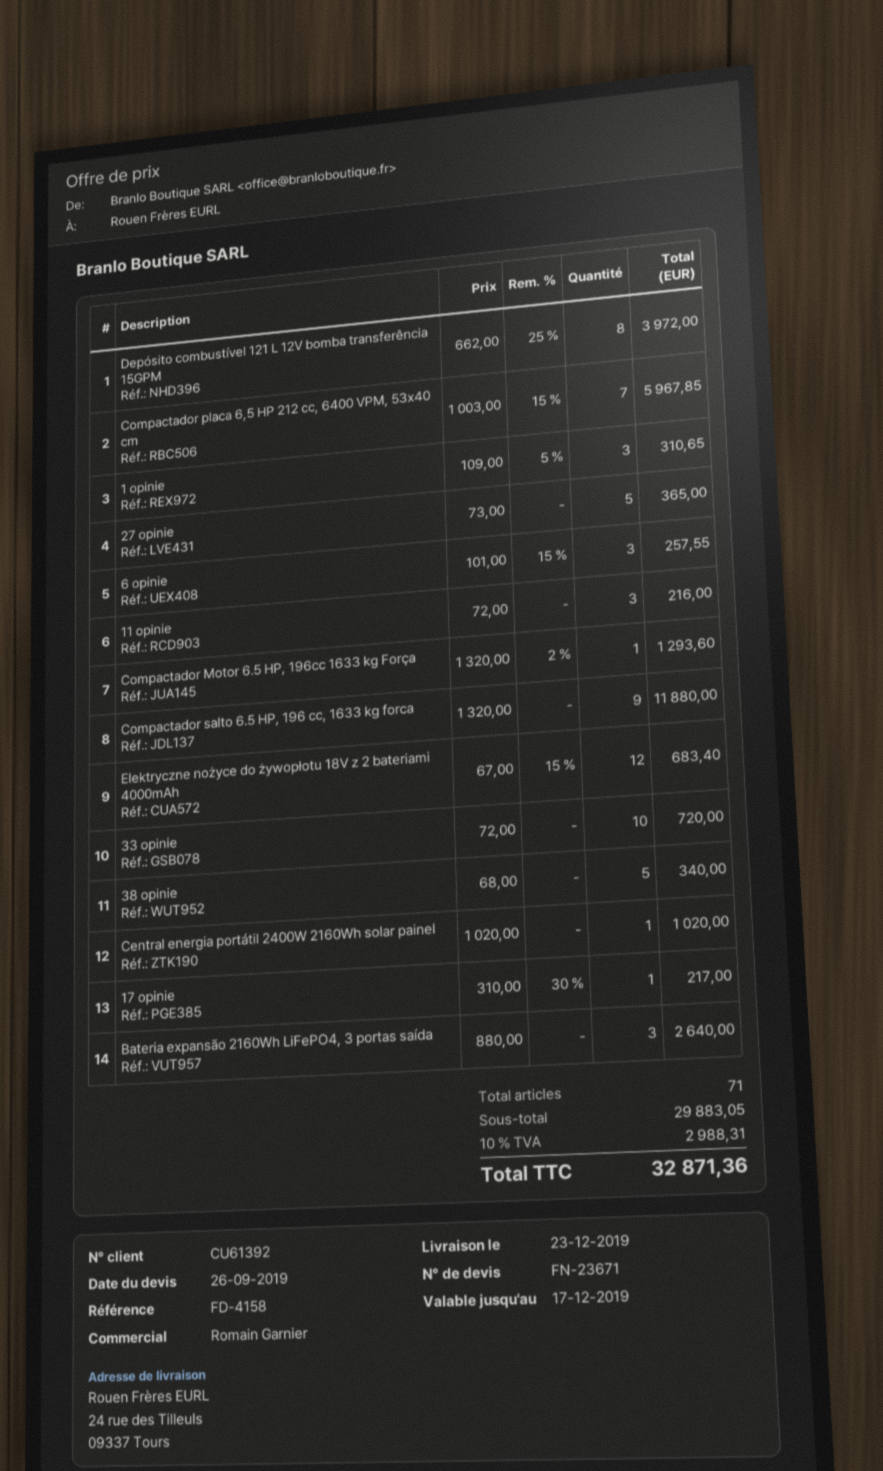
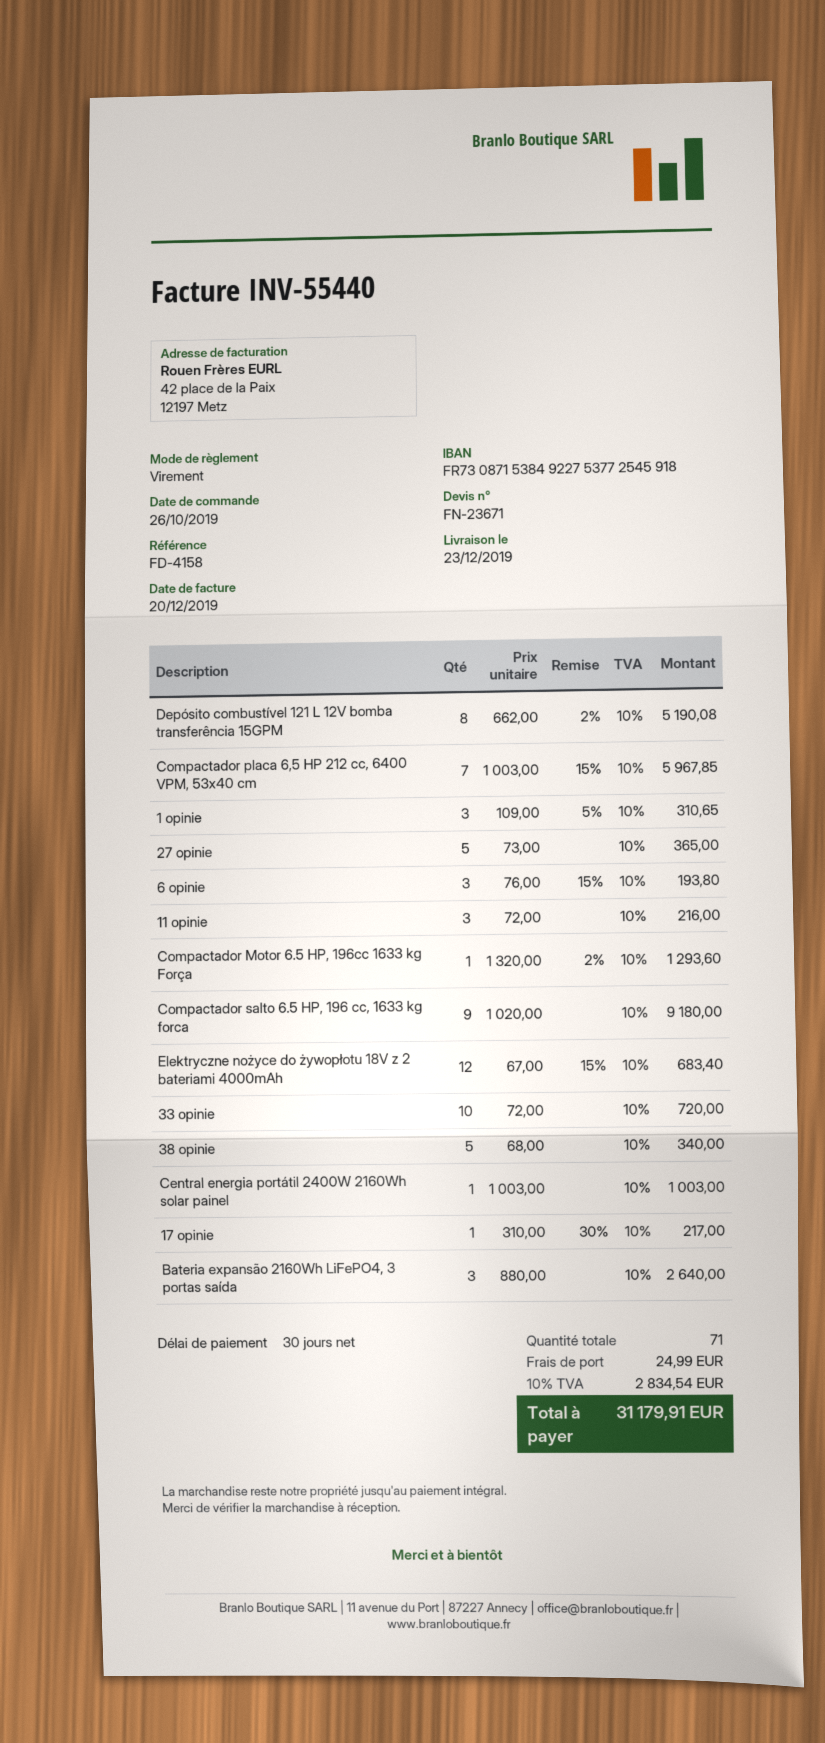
Depósito combustível 121 L 12V bomba transferência 15GPM: 8 x 662.00 - 25% = 3972.00 -> 8 x 662.00 - 2% = 5190.08
6 opinie: 3 x 101.00 - 15% = 257.55 -> 3 x 76.00 - 15% = 193.80
Compactador salto 6.5 HP, 196 cc, 1633 kg forca: 9 x 1320.00 = 11880.00 -> 9 x 1020.00 = 9180.00
Central energia portátil 2400W 2160Wh solar painel: 1 x 1020.00 = 1020.00 -> 1 x 1003.00 = 1003.00
shipping: none -> 24.99
tax: 10% = 2988.31 -> 10% = 2834.54
total: 32871.36 -> 31179.91

